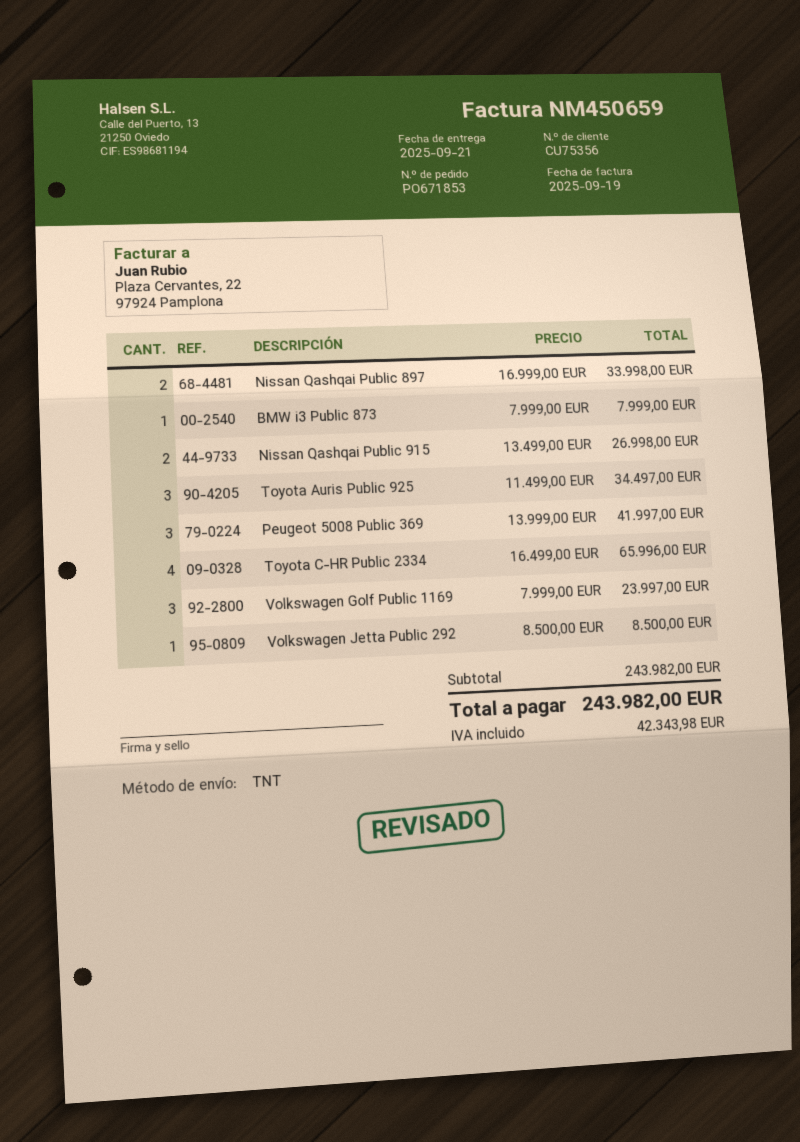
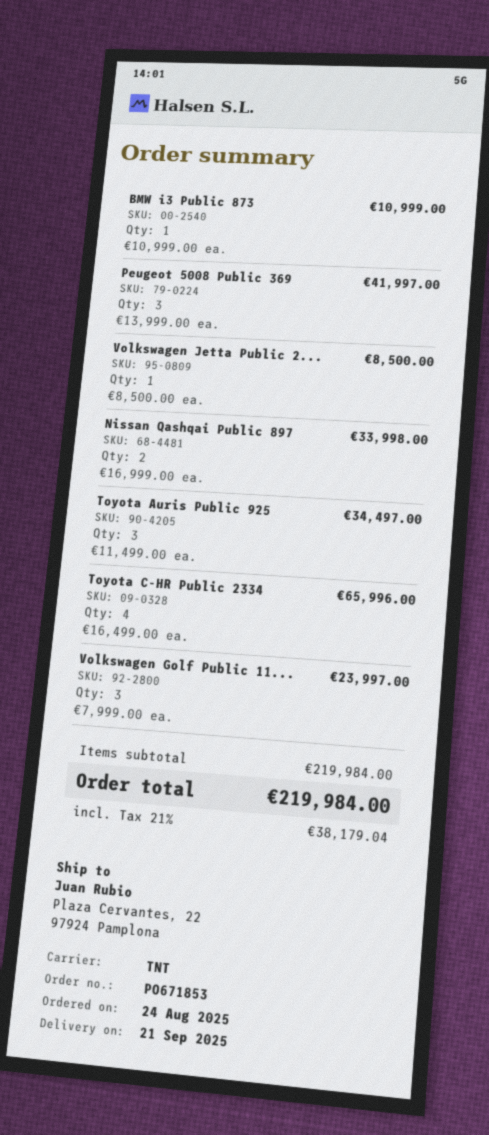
BMW i3 Public 873: 1 x 7999.00 = 7999.00 -> 1 x 10999.00 = 10999.00
Nissan Qashqai Public 915: 2 x 13499.00 = 26998.00 -> none
subtotal: 243982.00 -> 219984.00
tax: 42343.98 -> 38179.04
total: 243982.00 -> 219984.00

